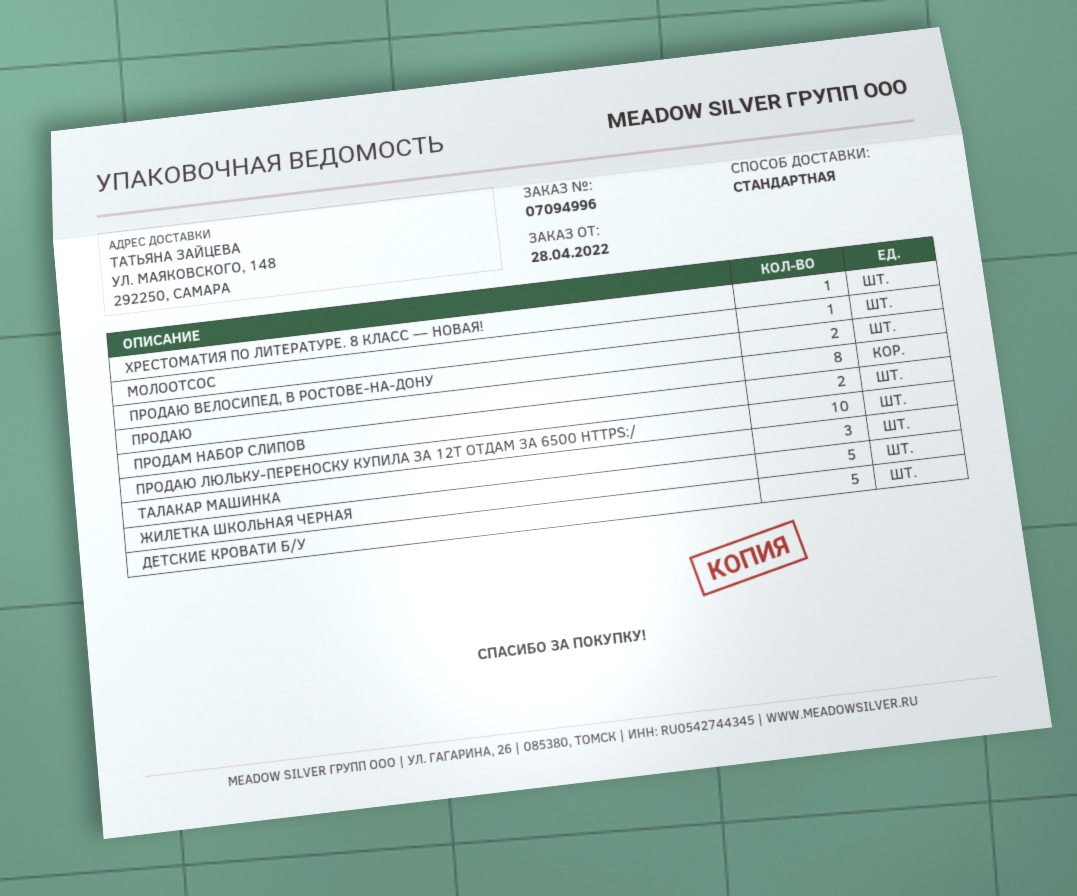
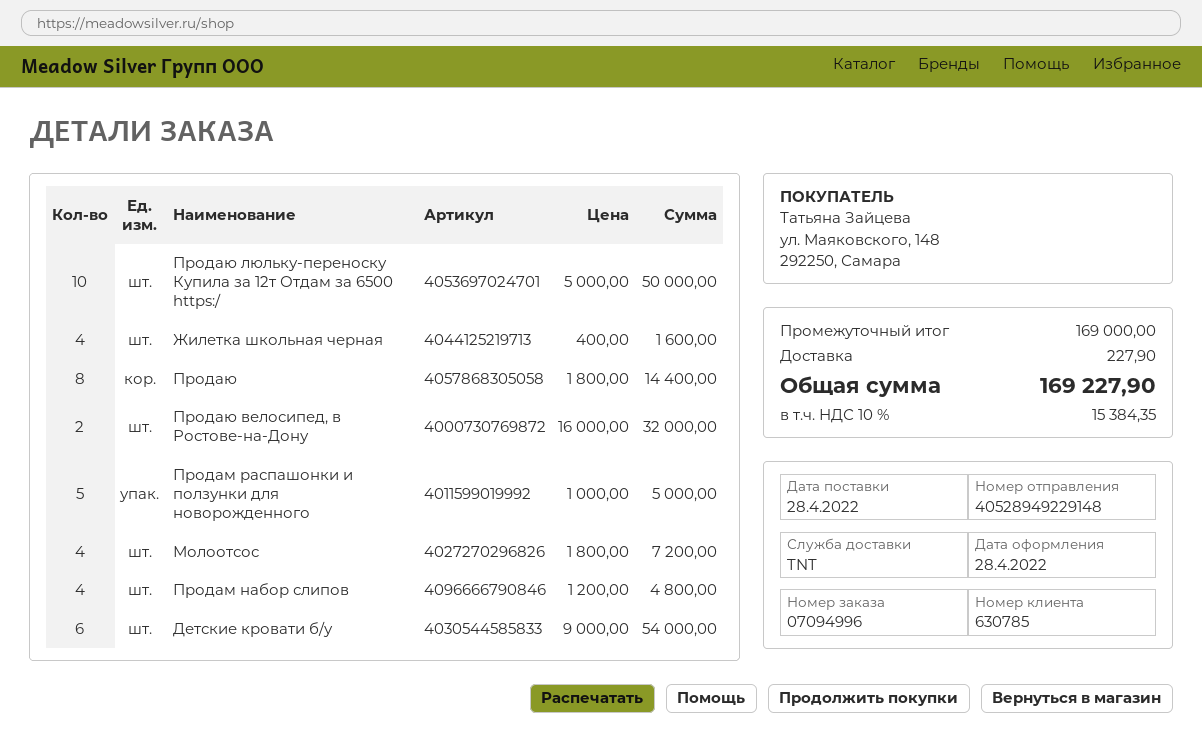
shipping method: standard -> TNT
ХРЕСТОМАТИЯ ПО ЛИТЕРАТУРЕ. 8 КЛАСС — НОВАЯ!: 1 -> none
МОЛООТСОС: 1 -> 4
ПРОДАМ НАБОР СЛИПОВ: 2 -> 4
ТАЛАКАР МАШИНКА: 3 -> none
ЖИЛЕТКА ШКОЛЬНАЯ ЧЕРНАЯ: 5 -> 4
ДЕТСКИЕ КРОВАТИ Б/У: 5 -> 6
Продам распашонки и ползунки для новорожденного: none -> 5

